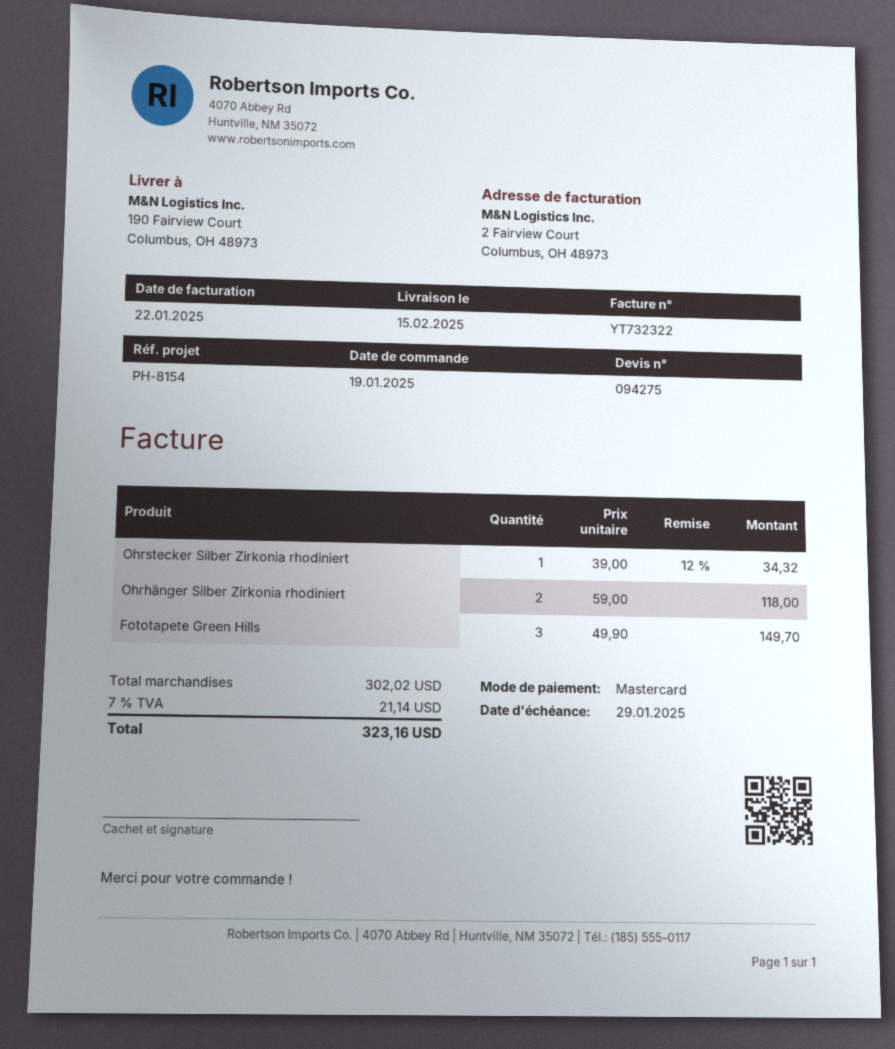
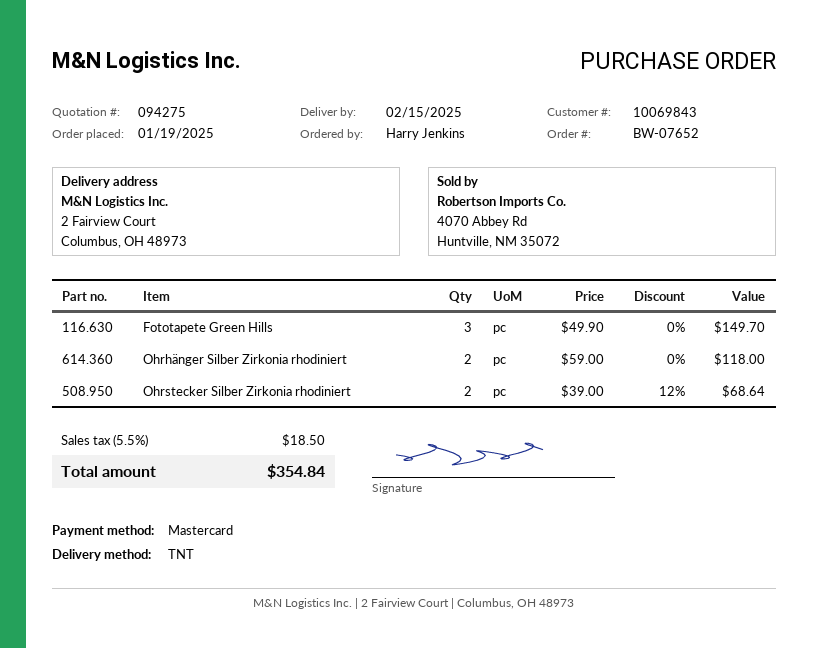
ship to: 190 Fairview Court, Columbus, OH 48973 -> 2 Fairview Court, Columbus, OH 48973
Ohrstecker Silber Zirkonia rhodiniert: 1 x 39.00 - 12% = 34.32 -> 2 x 39.00 - 12% = 68.64
tax: 7% = 21.14 -> 5.5% = 18.50
total: 323.16 -> 354.84

